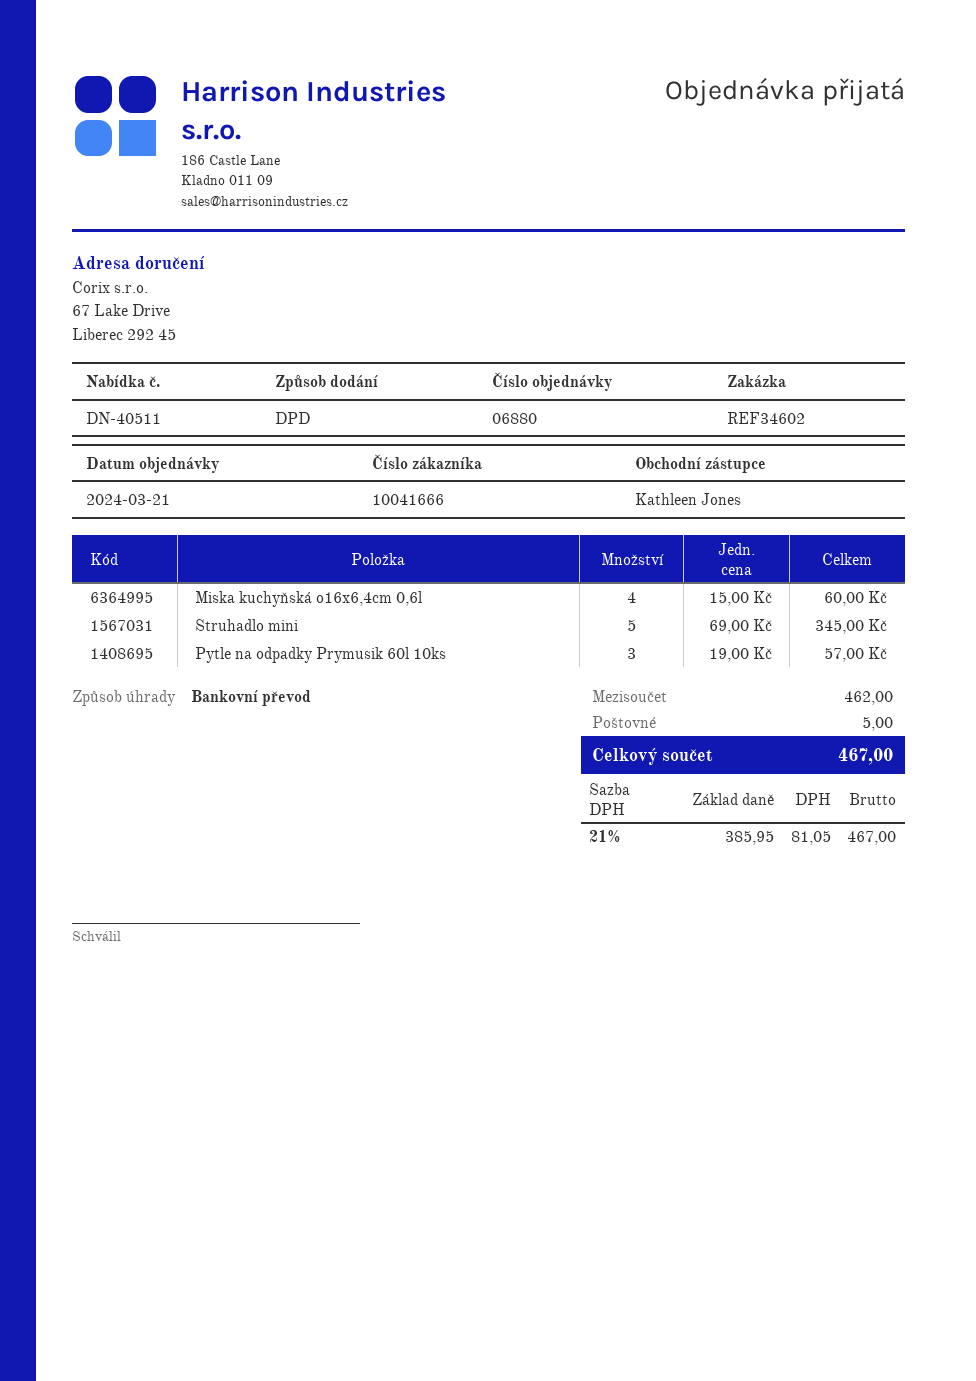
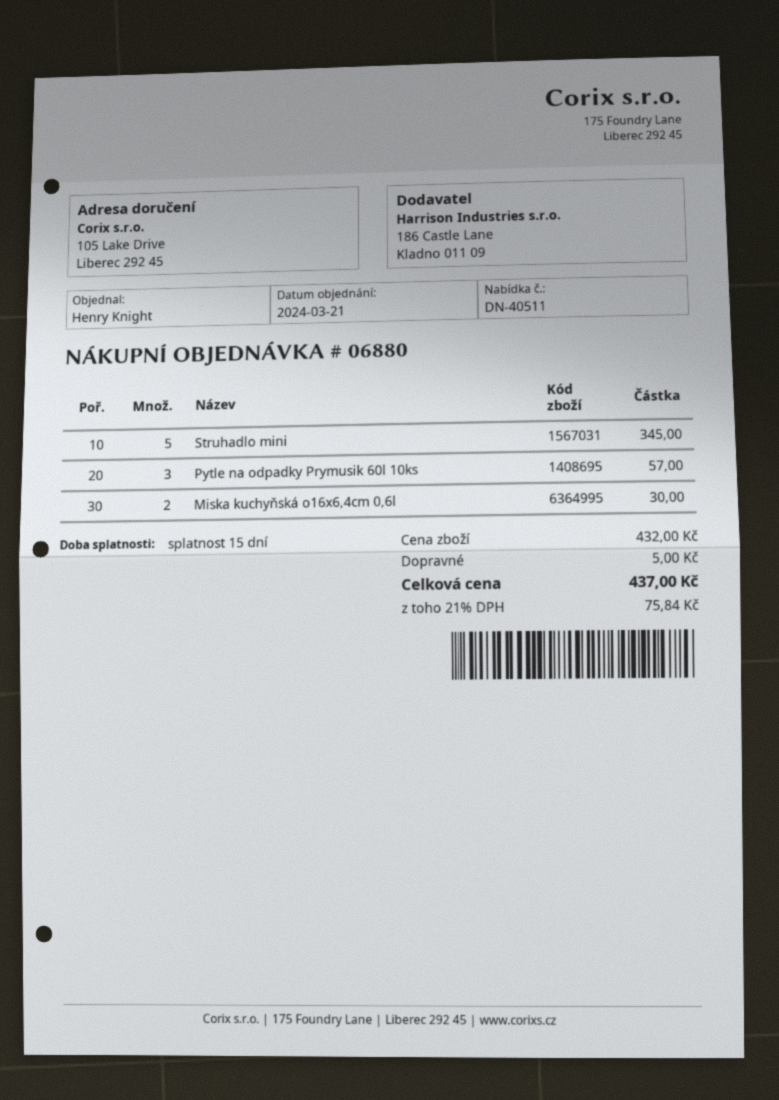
ship to: 67 Lake Drive, Liberec 292 45 -> 105 Lake Drive, Liberec 292 45
Miska kuchyňská o16x6,4cm 0,6l: 4 for 60.00 -> 2 for 30.00
subtotal: 462.00 -> 432.00
tax: 21% = 81.05 -> 21% = 75.84
total: 467.00 -> 437.00

